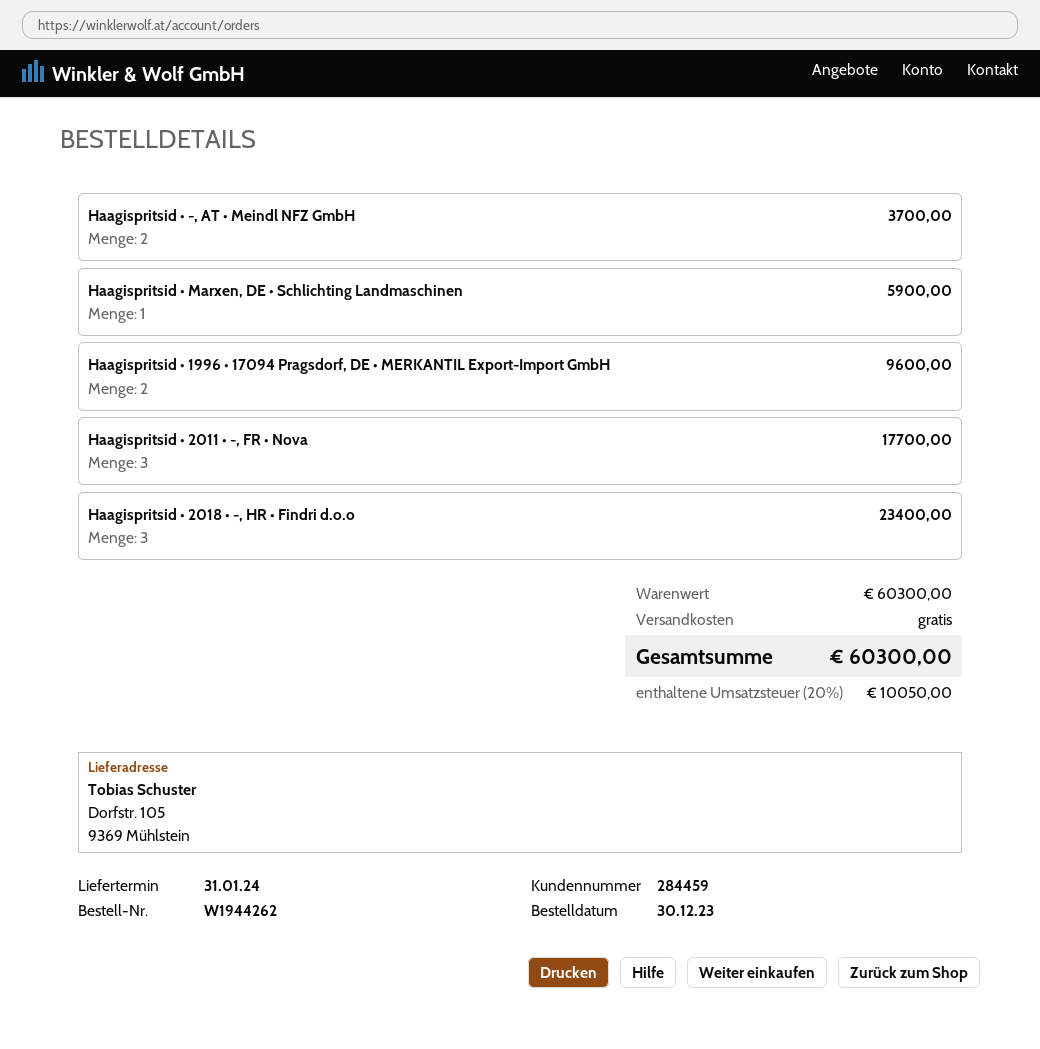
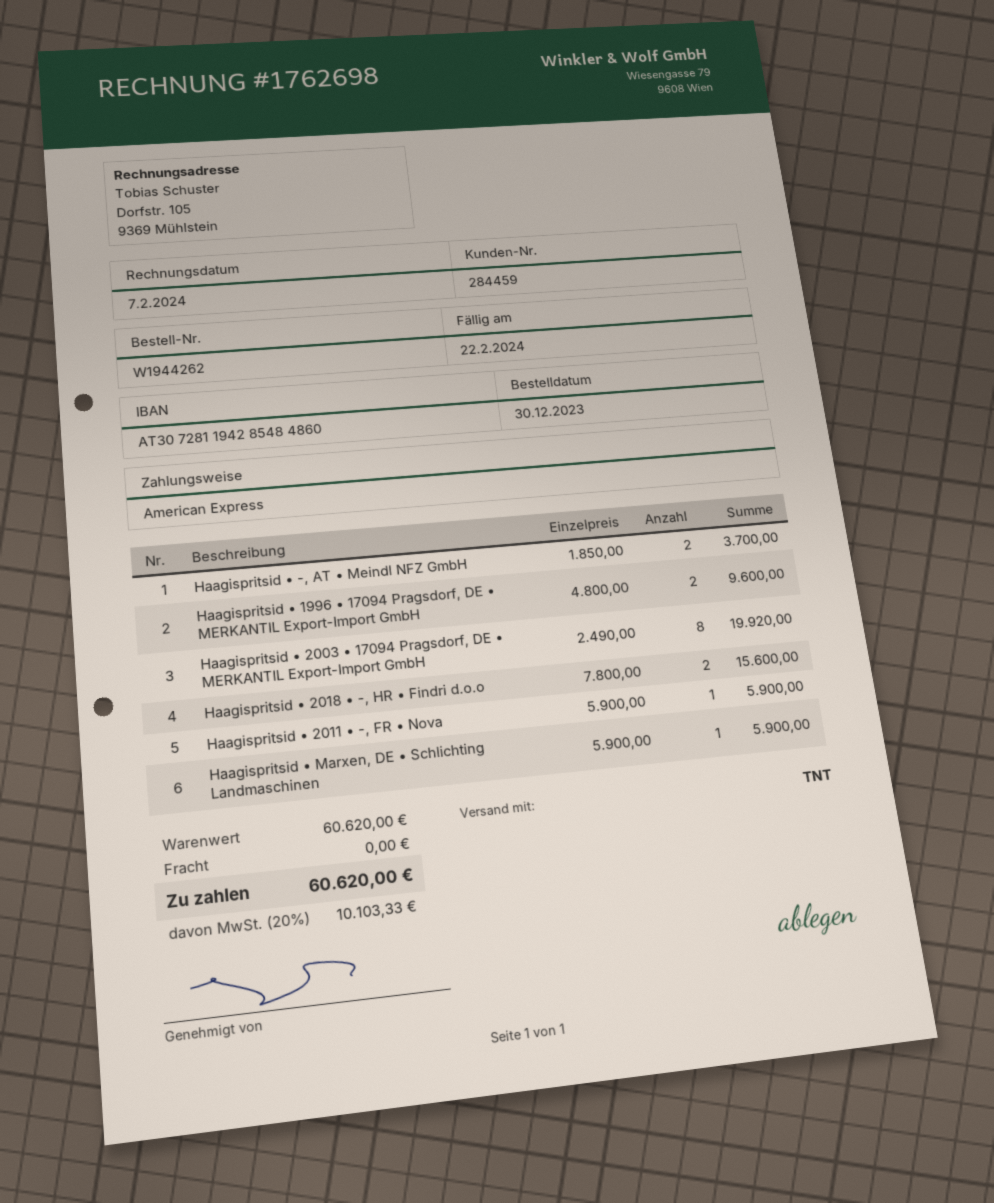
Haagispritsid • 2011 • -, FR • Nova: 3 for 17700.00 -> 1 for 5900.00
Haagispritsid • 2018 • -, HR • Findri d.o.o: 3 for 23400.00 -> 2 for 15600.00
Haagispritsid • 2003 • 17094 Pragsdorf, DE • MERKANTIL Export-Import GmbH: none -> 8 for 19920.00
subtotal: 60300.00 -> 60620.00
tax: 20% = 10050.00 -> 20% = 10103.33
total: 60300.00 -> 60620.00

